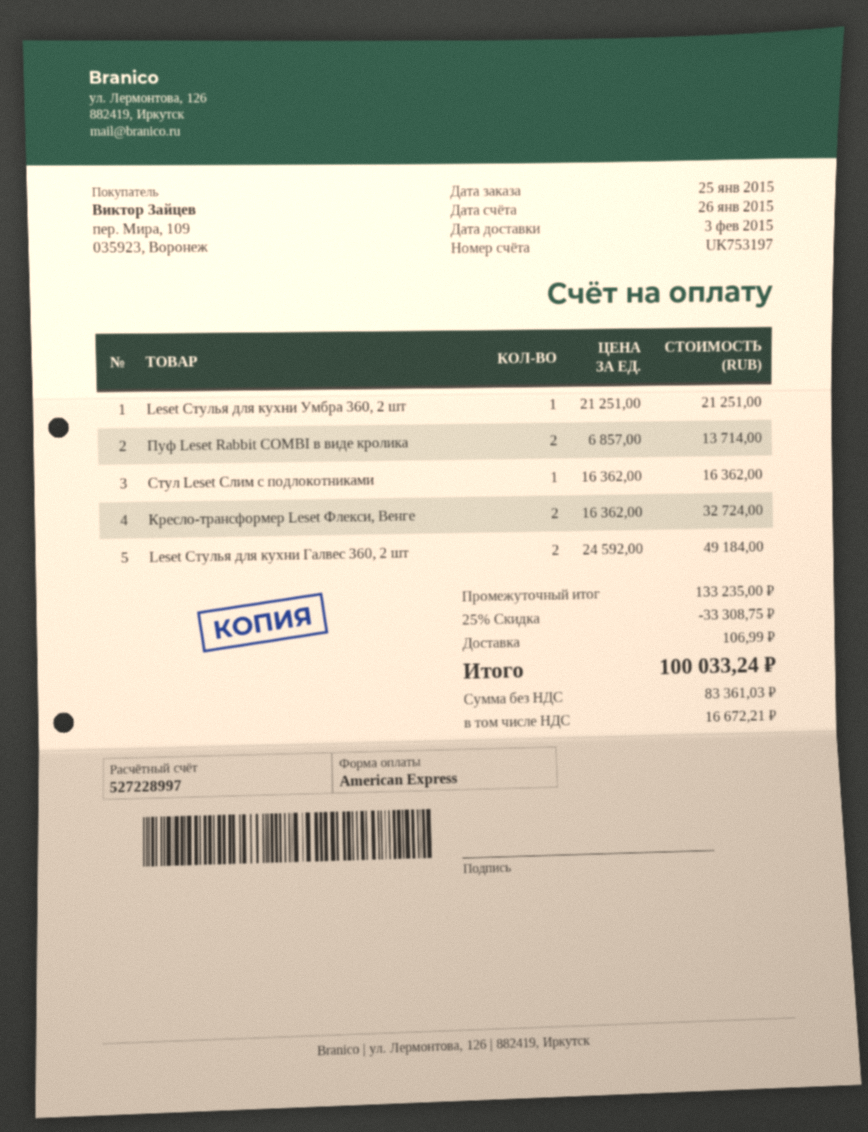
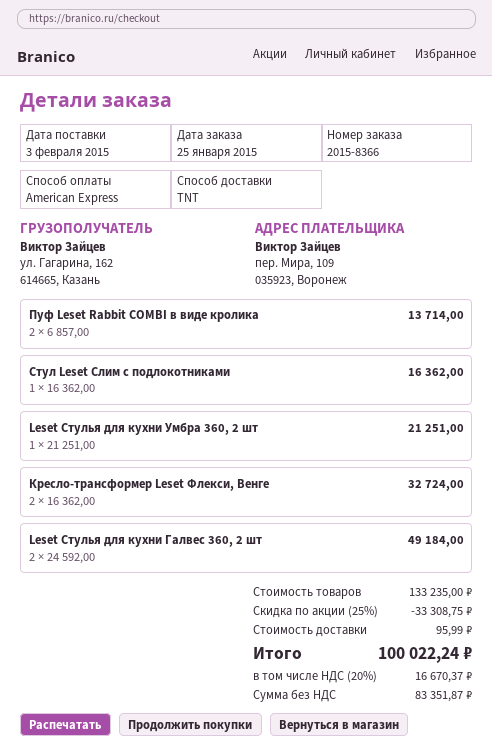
shipping: 106.99 -> 95.99
net: 83361.03 -> 83351.87
tax: 16672.21 -> 16670.37
total: 100033.24 -> 100022.24

